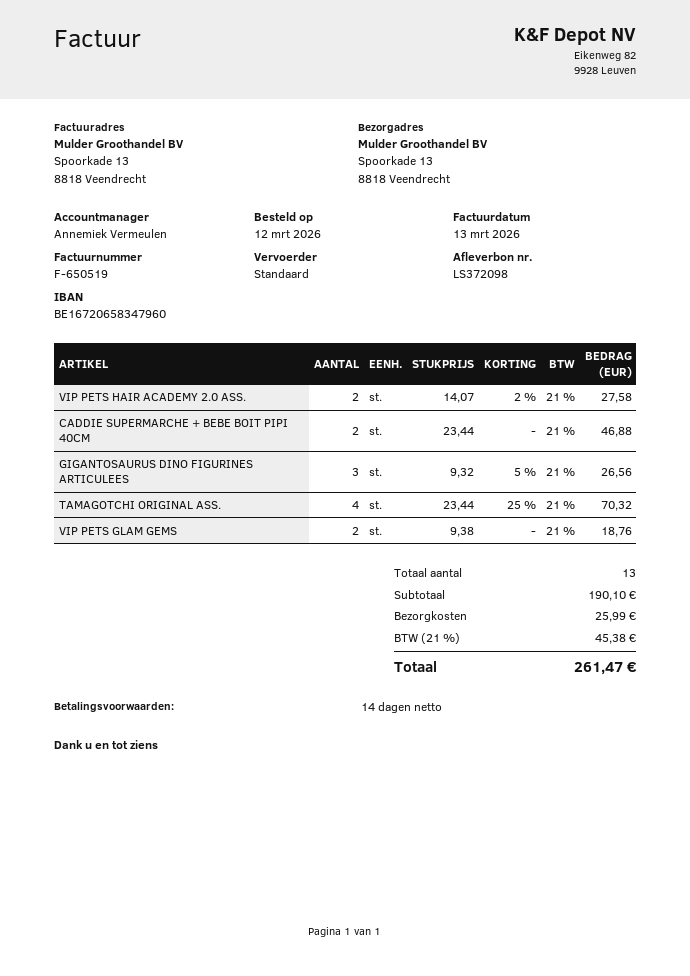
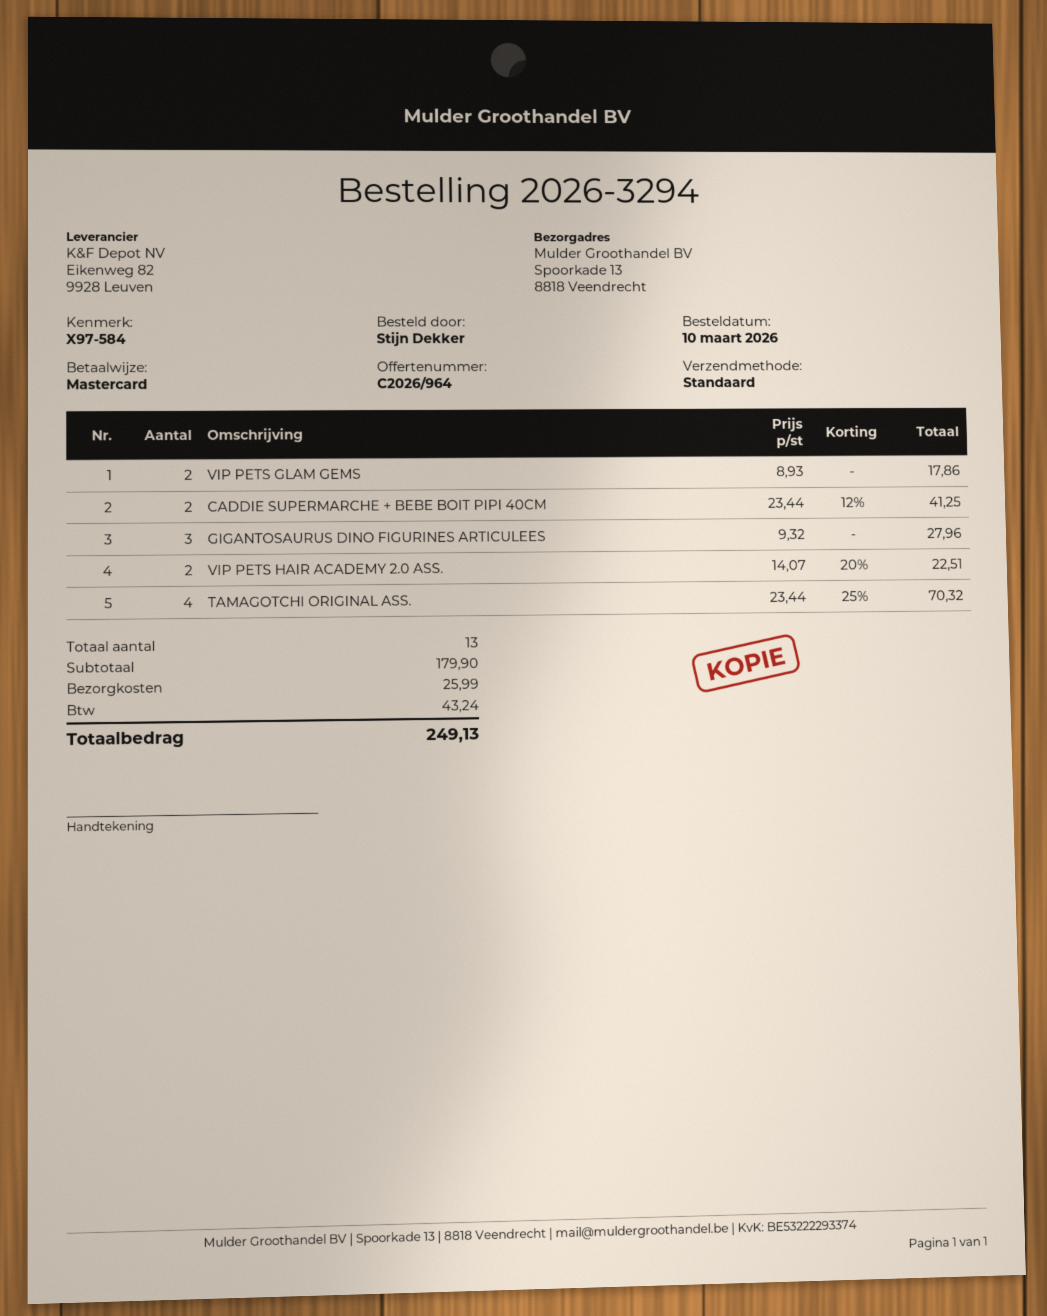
order date: 2026-03-12 -> 2026-03-10
VIP PETS HAIR ACADEMY 2.0 ASS.: 2 x 14.07 - 2% = 27.58 -> 2 x 14.07 - 20% = 22.51
CADDIE SUPERMARCHE + BEBE BOIT PIPI 40CM: 2 x 23.44 = 46.88 -> 2 x 23.44 - 12% = 41.25
GIGANTOSAURUS DINO FIGURINES ARTICULEES: 3 x 9.32 - 5% = 26.56 -> 3 x 9.32 = 27.96
VIP PETS GLAM GEMS: 2 x 9.38 = 18.76 -> 2 x 8.93 = 17.86
subtotal: 190.10 -> 179.90
tax: 45.38 -> 43.24
total: 261.47 -> 249.13

